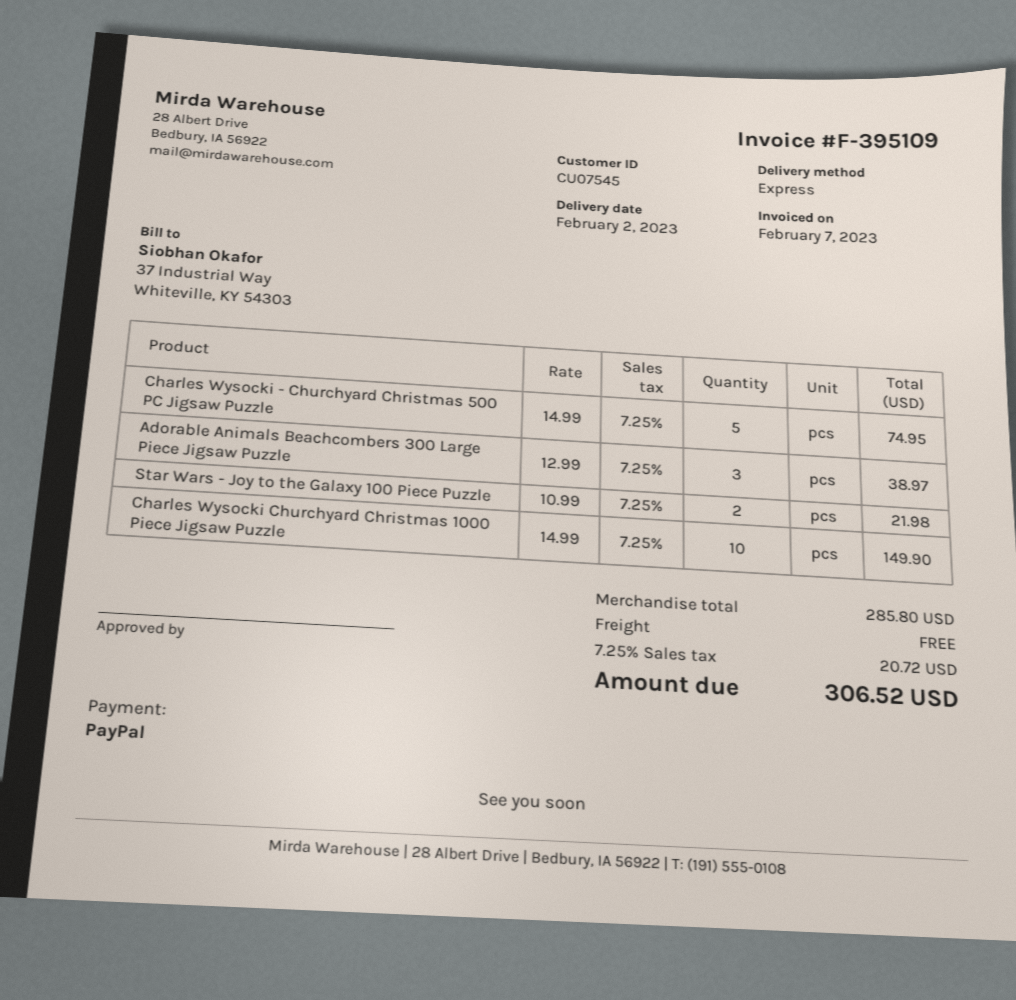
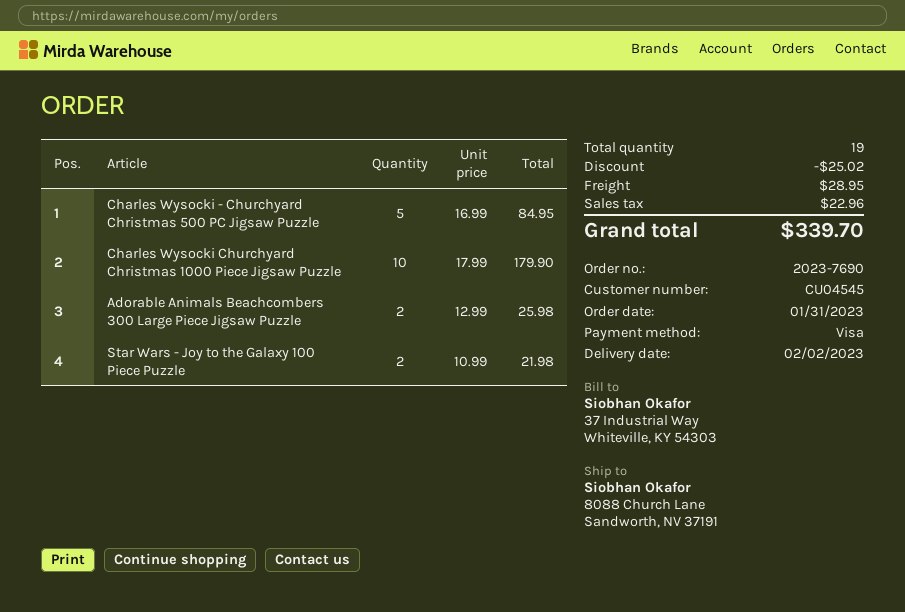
customer number: CU07545 -> CU04545
payment method: PayPal -> Visa
Charles Wysocki - Churchyard Christmas 500 PC Jigsaw Puzzle: 5 x 14.99 = 74.95 -> 5 x 16.99 = 84.95
Adorable Animals Beachcombers 300 Large Piece Jigsaw Puzzle: 3 x 12.99 = 38.97 -> 2 x 12.99 = 25.98
Charles Wysocki Churchyard Christmas 1000 Piece Jigsaw Puzzle: 10 x 14.99 = 149.90 -> 10 x 17.99 = 179.90
discount: none -> 25.02
shipping: 0.00 -> 28.95
tax: 20.72 -> 22.96
total: 306.52 -> 339.70

